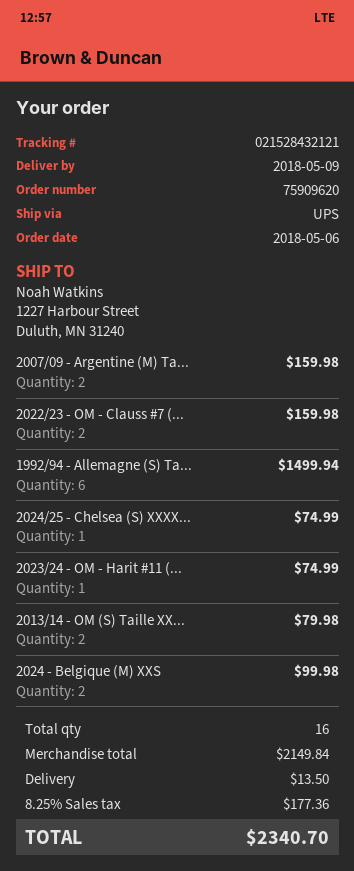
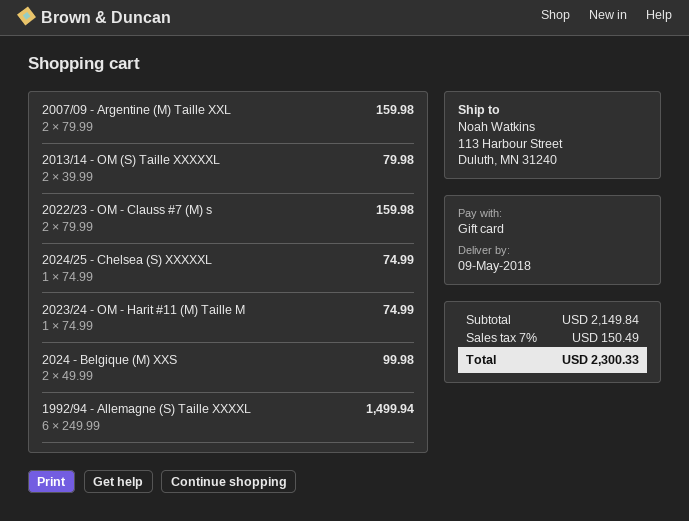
ship to: 1227 Harbour Street, Duluth, MN 31240 -> 113 Harbour Street, Duluth, MN 31240
shipping: 13.50 -> none
tax: 8.25% = 177.36 -> 7% = 150.49
total: 2340.70 -> 2300.33

